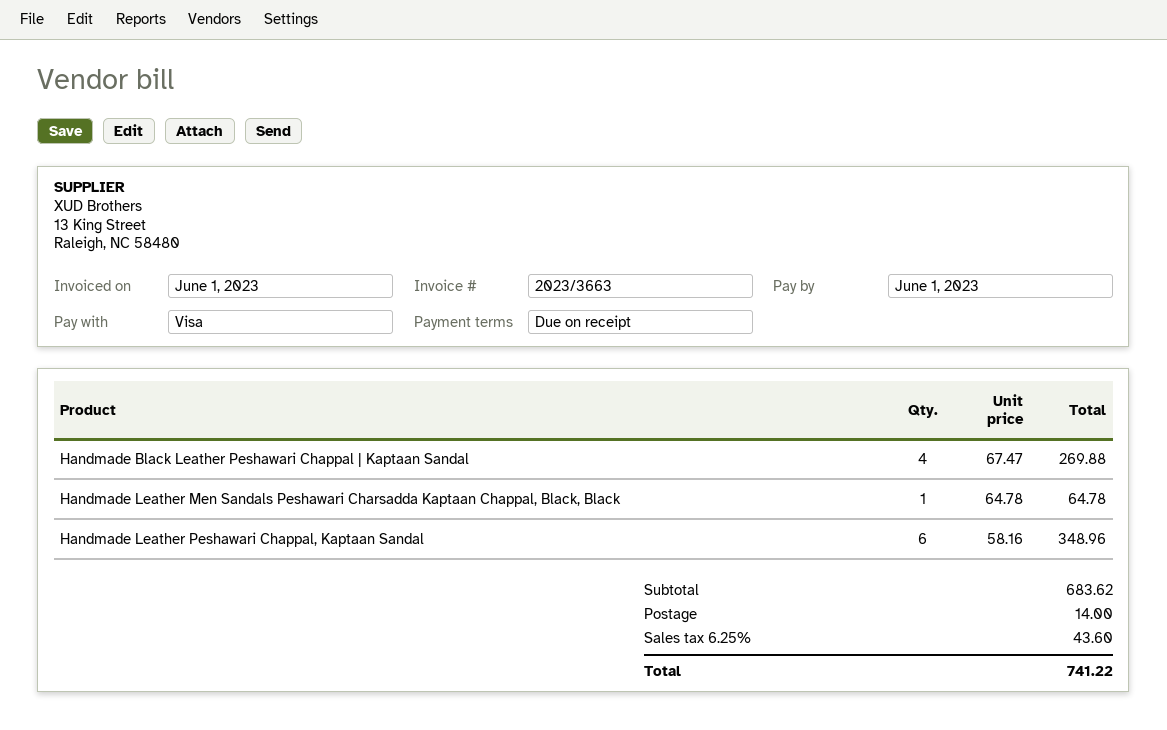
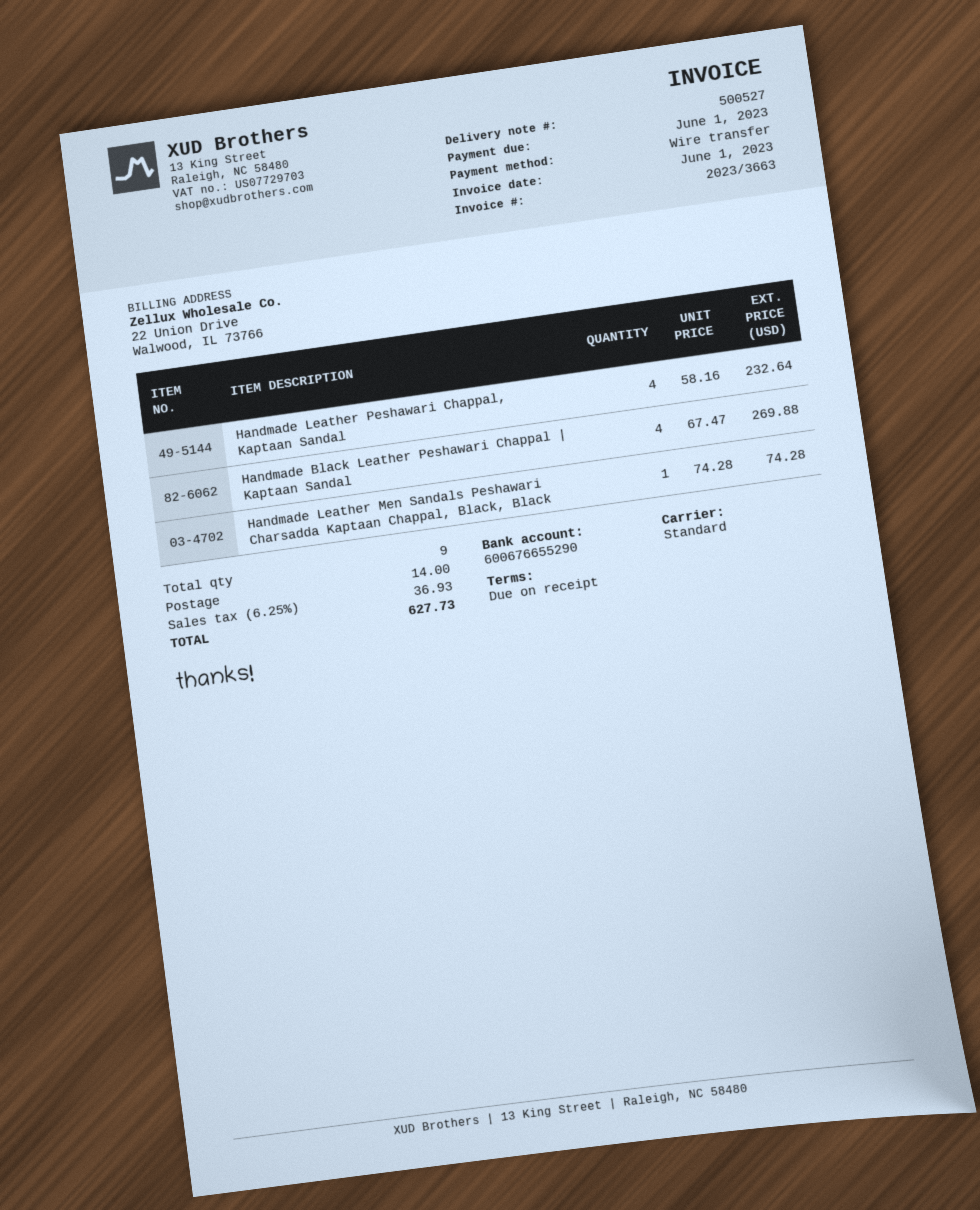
payment method: Visa -> bank transfer
Handmade Leather Men Sandals Peshawari Charsadda Kaptaan Chappal, Black, Black: 1 x 64.78 = 64.78 -> 1 x 74.28 = 74.28
Handmade Leather Peshawari Chappal, Kaptaan Sandal: 6 x 58.16 = 348.96 -> 4 x 58.16 = 232.64
tax: 6.25% = 43.60 -> 6.25% = 36.93
total: 741.22 -> 627.73

